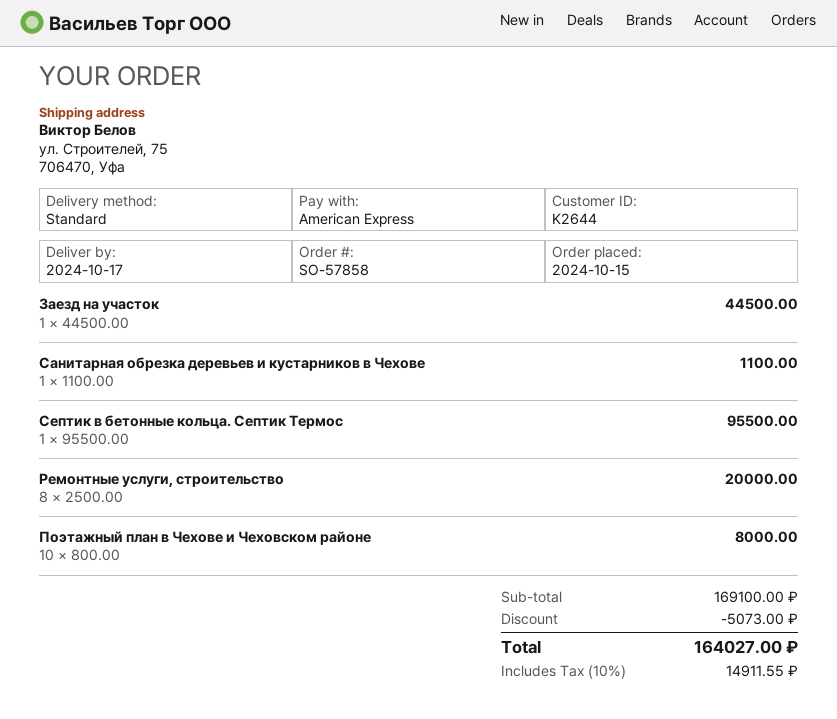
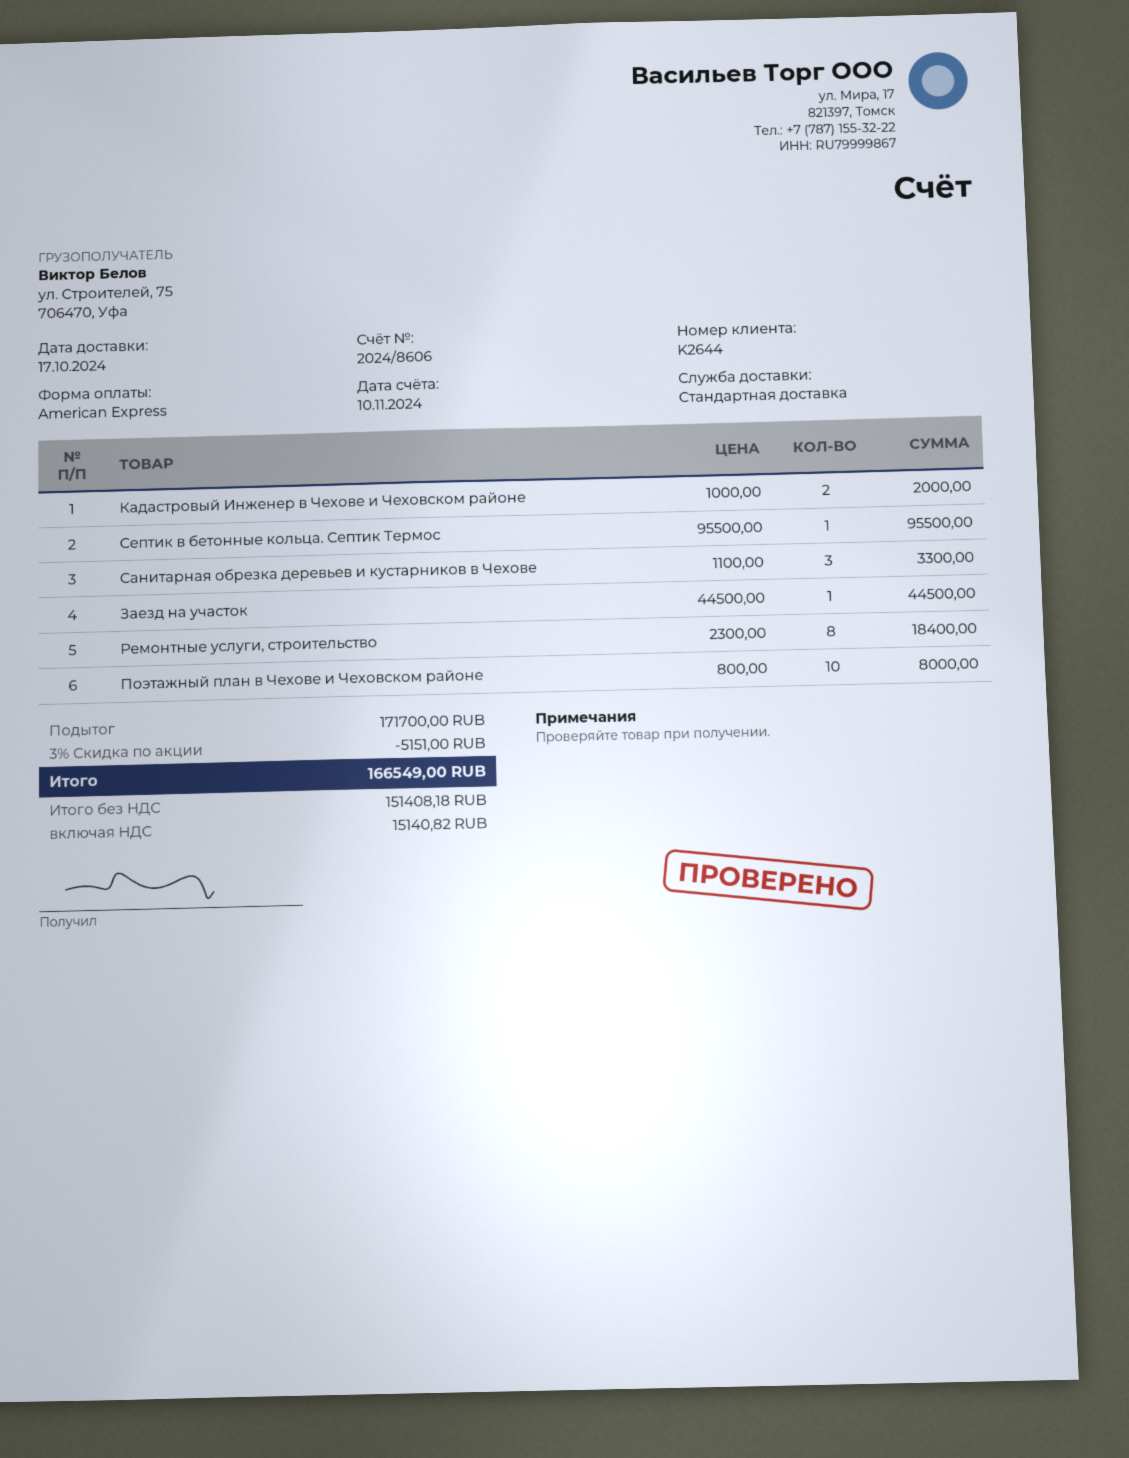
Санитарная обрезка деревьев и кустарников в Чехове: 1 x 1100.00 = 1100.00 -> 3 x 1100.00 = 3300.00
Ремонтные услуги, строительство: 8 x 2500.00 = 20000.00 -> 8 x 2300.00 = 18400.00
Кадастровый Инженер в Чехове и Чеховском районе: none -> 2 x 1000.00 = 2000.00
subtotal: 169100.00 -> 171700.00
discount: 5073.00 -> 5151.00
tax: 14911.55 -> 15140.82
total: 164027.00 -> 166549.00

